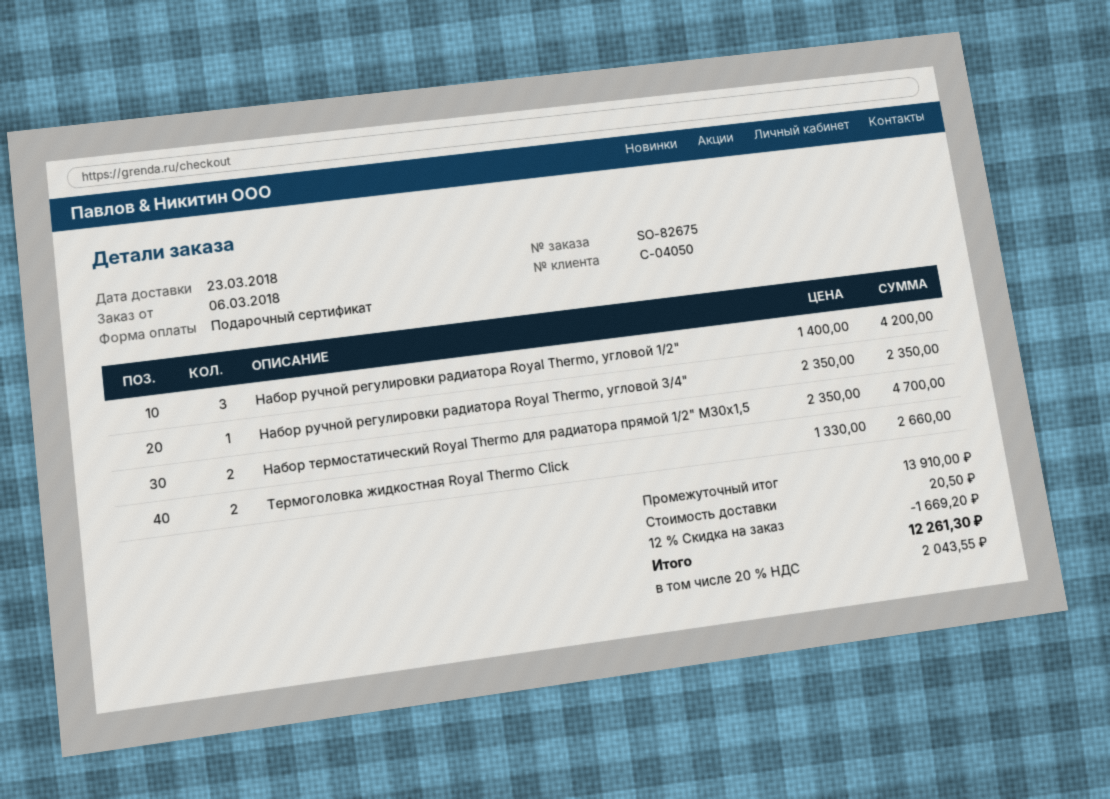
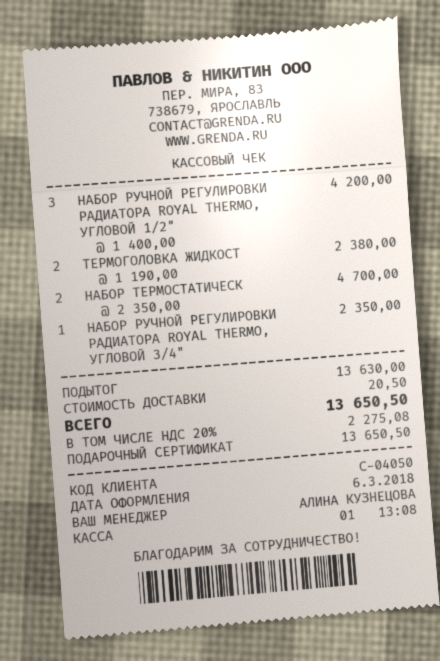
Термоголовка жидкостная Royal Thermo Click: 2 x 1330.00 = 2660.00 -> 2 x 1190.00 = 2380.00
subtotal: 13910.00 -> 13630.00
discount: 12% = 1669.20 -> none
tax: 20% = 2043.55 -> 20% = 2275.08
total: 12261.30 -> 13650.50

